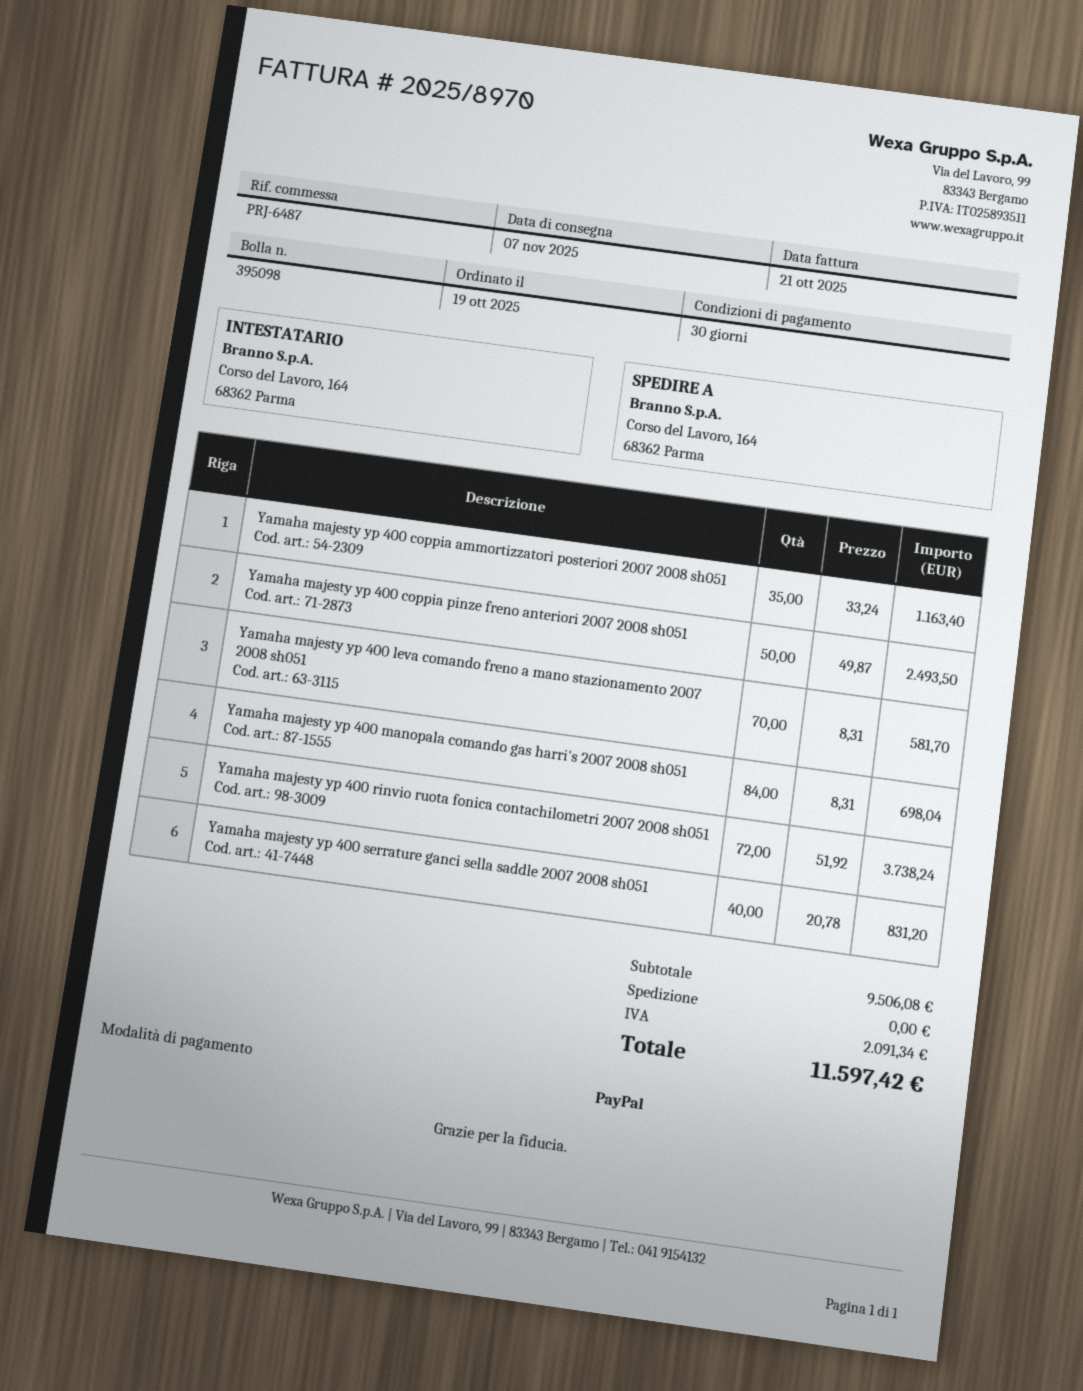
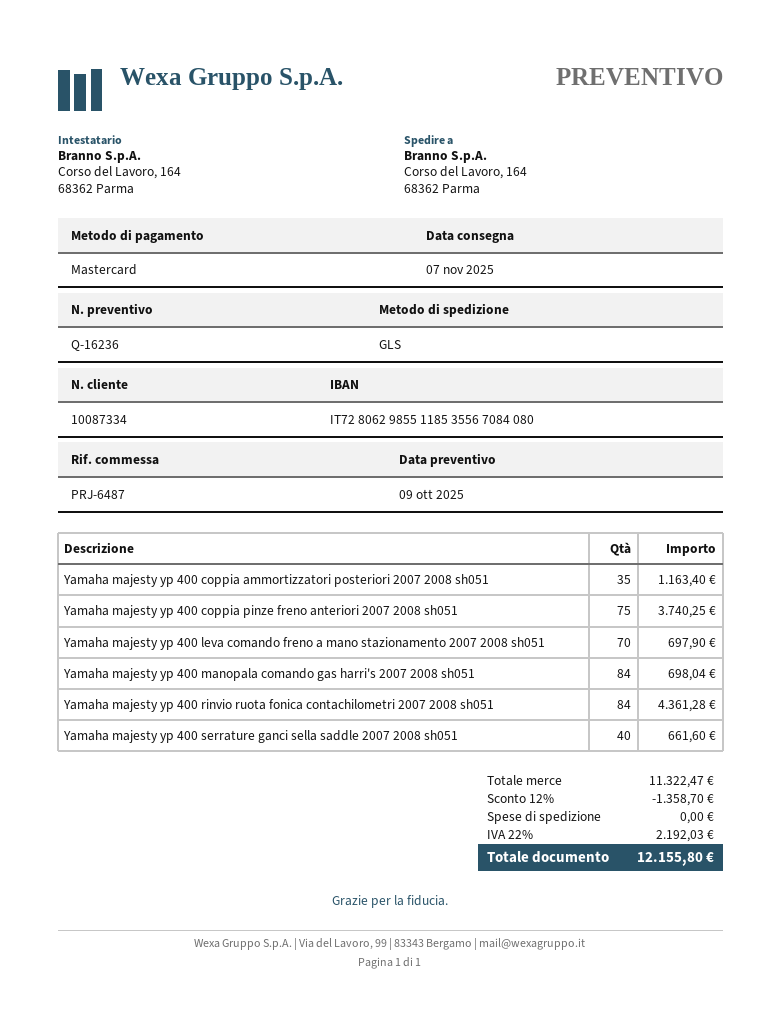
payment method: PayPal -> Mastercard
Yamaha majesty yp 400 coppia pinze freno anteriori 2007 2008 sh051: 50 for 2493.50 -> 75 for 3740.25
Yamaha majesty yp 400 leva comando freno a mano stazionamento 2007 2008 sh051: 70 for 581.70 -> 70 for 697.90
Yamaha majesty yp 400 rinvio ruota fonica contachilometri 2007 2008 sh051: 72 for 3738.24 -> 84 for 4361.28
Yamaha majesty yp 400 serrature ganci sella saddle 2007 2008 sh051: 40 for 831.20 -> 40 for 661.60
subtotal: 9506.08 -> 11322.47
discount: none -> 12% = 1358.70
tax: 2091.34 -> 2192.03
total: 11597.42 -> 12155.80

